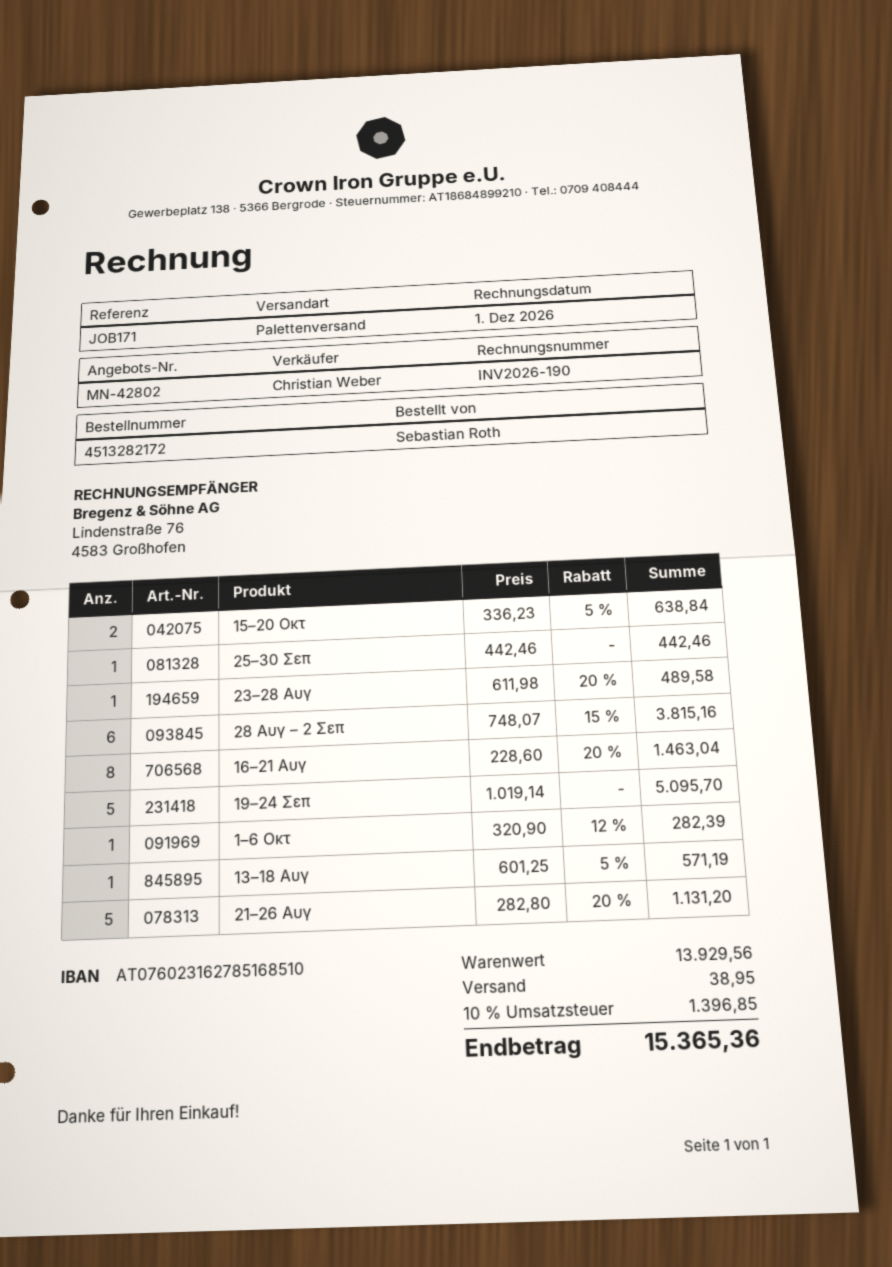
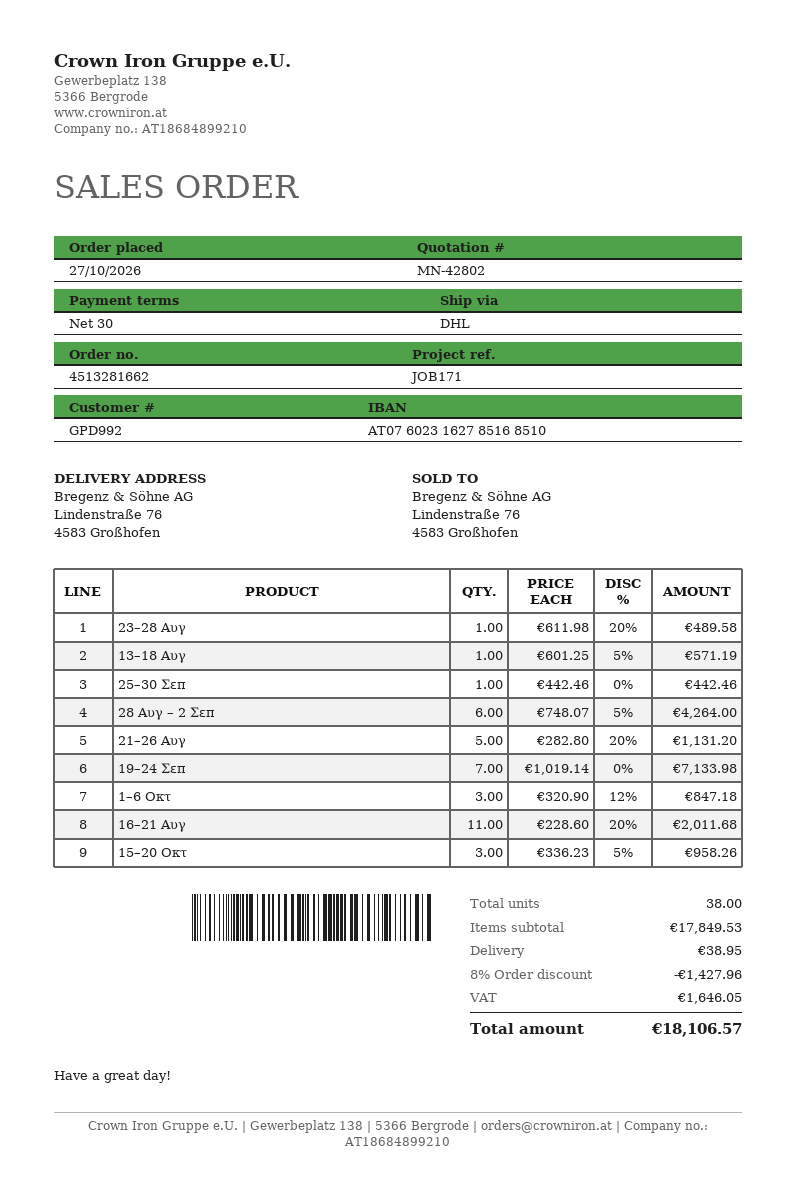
order number: 4513282172 -> 4513281662
shipping method: pallet freight -> DHL
15–20 Οκτ: 2 x 336.23 - 5% = 638.84 -> 3 x 336.23 - 5% = 958.26
28 Αυγ – 2 Σεπ: 6 x 748.07 - 15% = 3815.16 -> 6 x 748.07 - 5% = 4264.00
16–21 Αυγ: 8 x 228.60 - 20% = 1463.04 -> 11 x 228.60 - 20% = 2011.68
19–24 Σεπ: 5 x 1019.14 = 5095.70 -> 7 x 1019.14 = 7133.98
1–6 Οκτ: 1 x 320.90 - 12% = 282.39 -> 3 x 320.90 - 12% = 847.18
subtotal: 13929.56 -> 17849.53
discount: none -> 8% = 1427.96
tax: 1396.85 -> 1646.05
total: 15365.36 -> 18106.57

